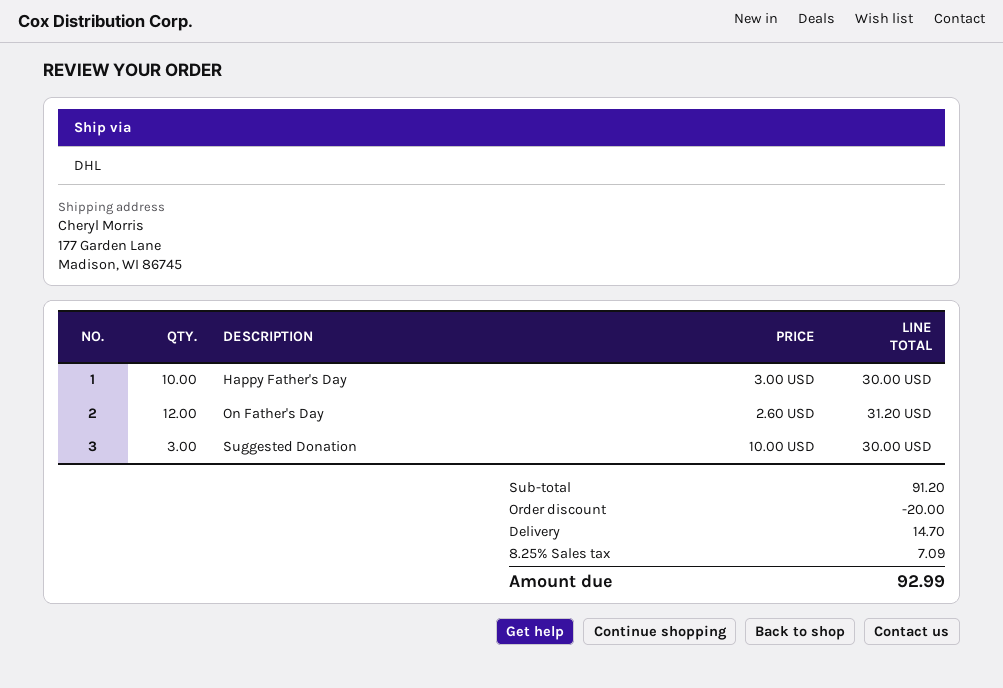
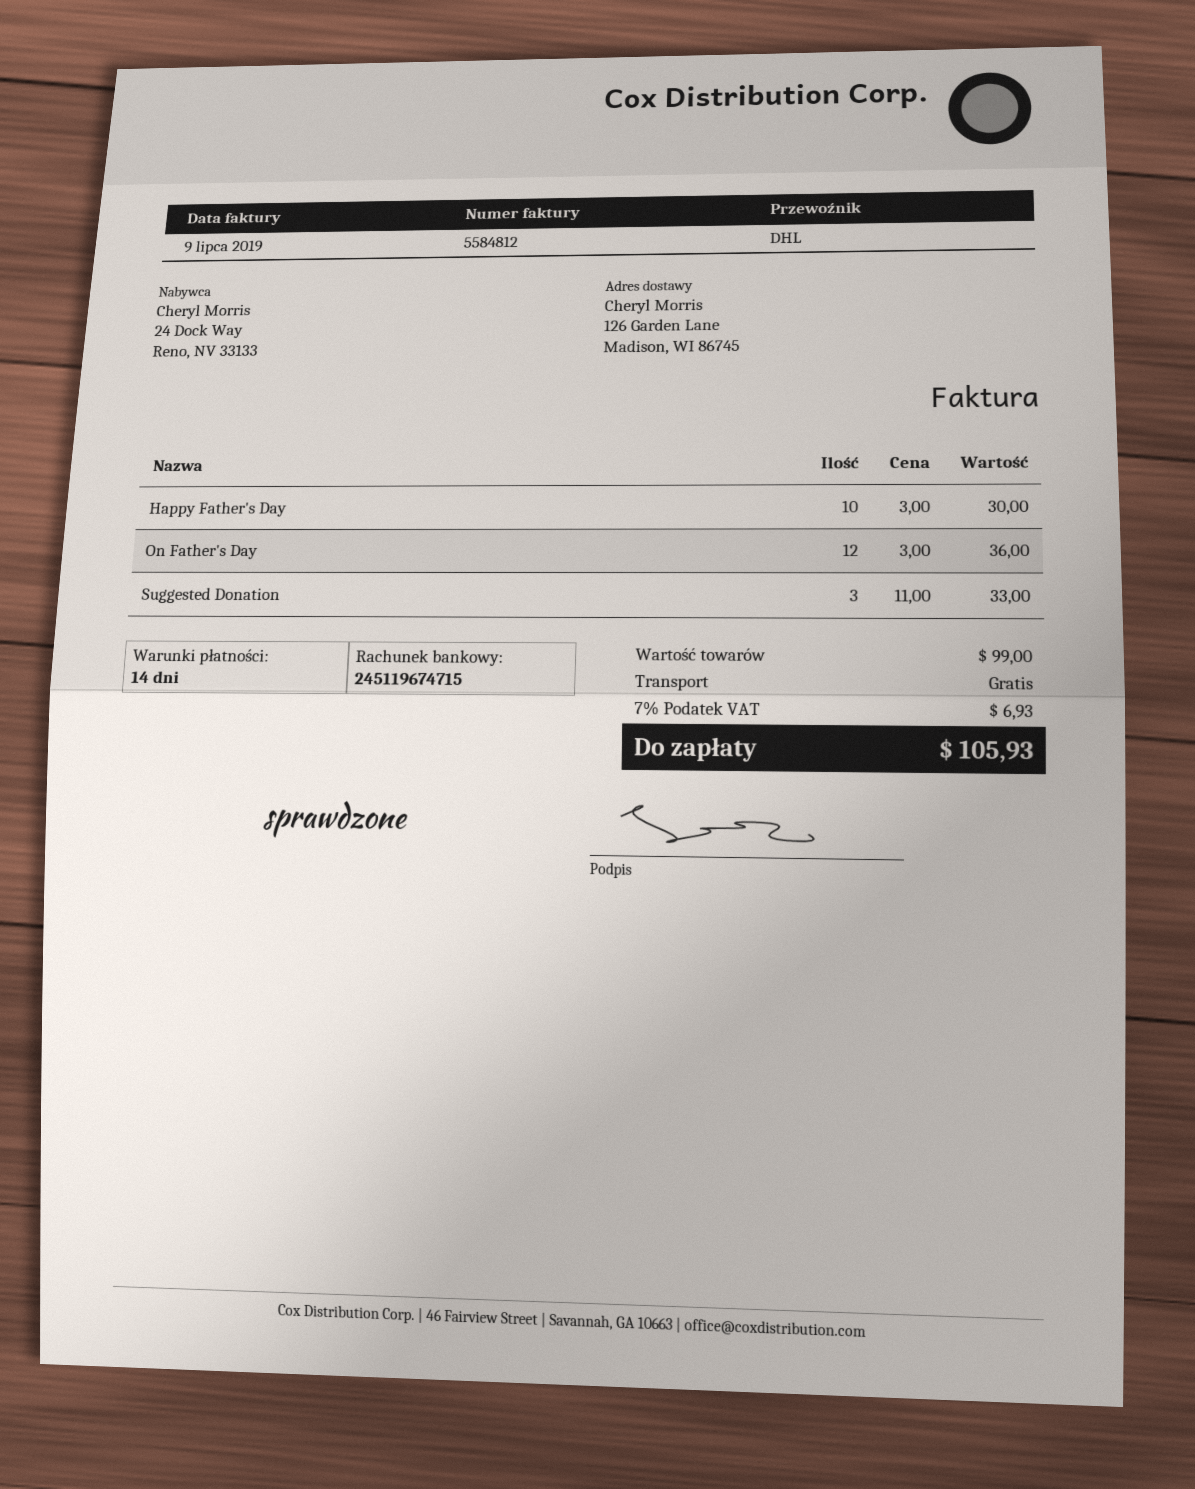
ship to: 177 Garden Lane, Madison, WI 86745 -> 126 Garden Lane, Madison, WI 86745
On Father's Day: 12 x 2.60 = 31.20 -> 12 x 3.00 = 36.00
Suggested Donation: 3 x 10.00 = 30.00 -> 3 x 11.00 = 33.00
subtotal: 91.20 -> 99.00
discount: 20.00 -> none
shipping: 14.70 -> 0.00
tax: 8.25% = 7.09 -> 7% = 6.93
total: 92.99 -> 105.93

